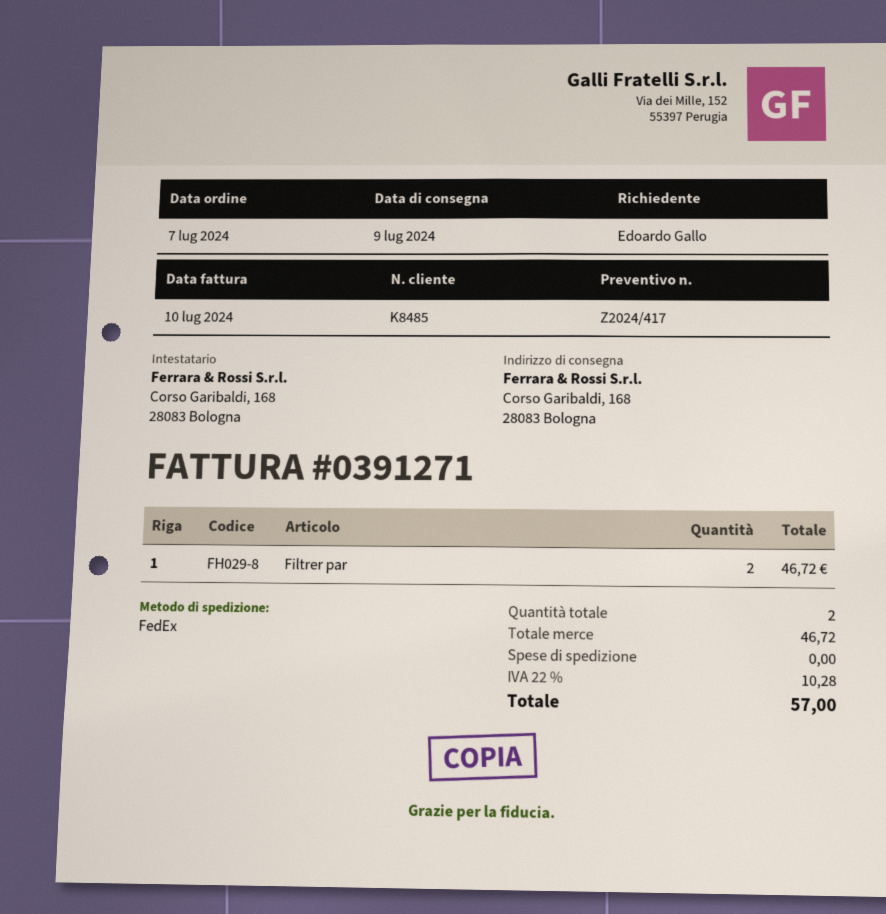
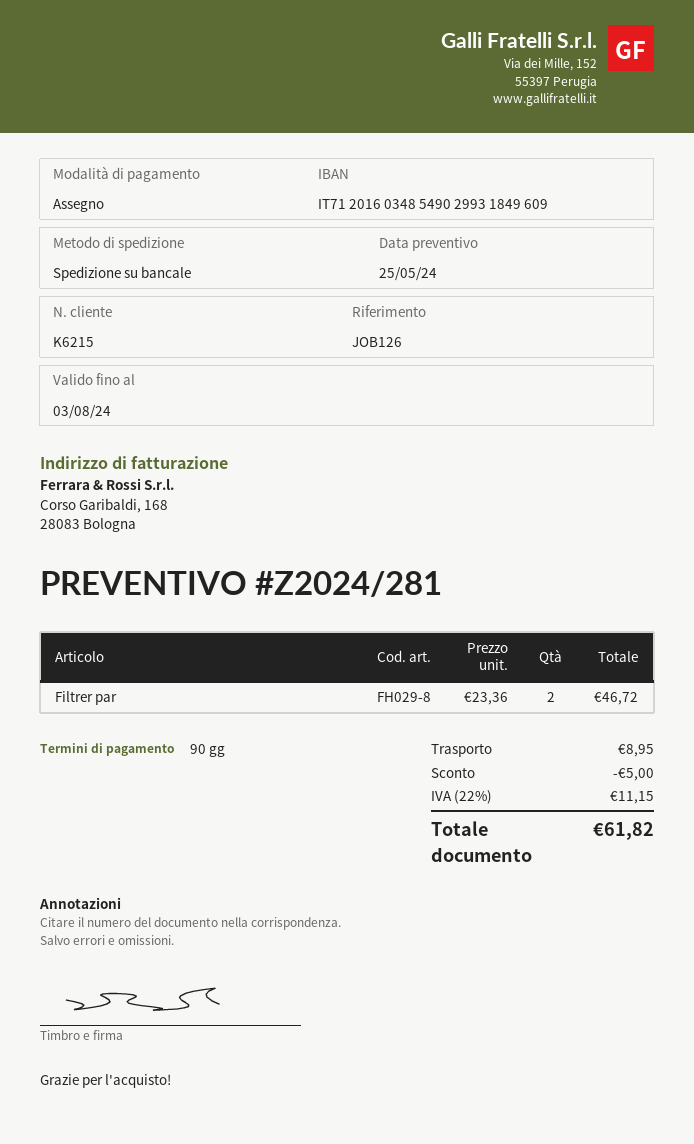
quote number: Z2024/417 -> Z2024/281
customer number: K8485 -> K6215
shipping method: FedEx -> pallet freight
discount: none -> 5.00
shipping: 0.00 -> 8.95
tax: 22% = 10.28 -> 22% = 11.15
total: 57.00 -> 61.82

